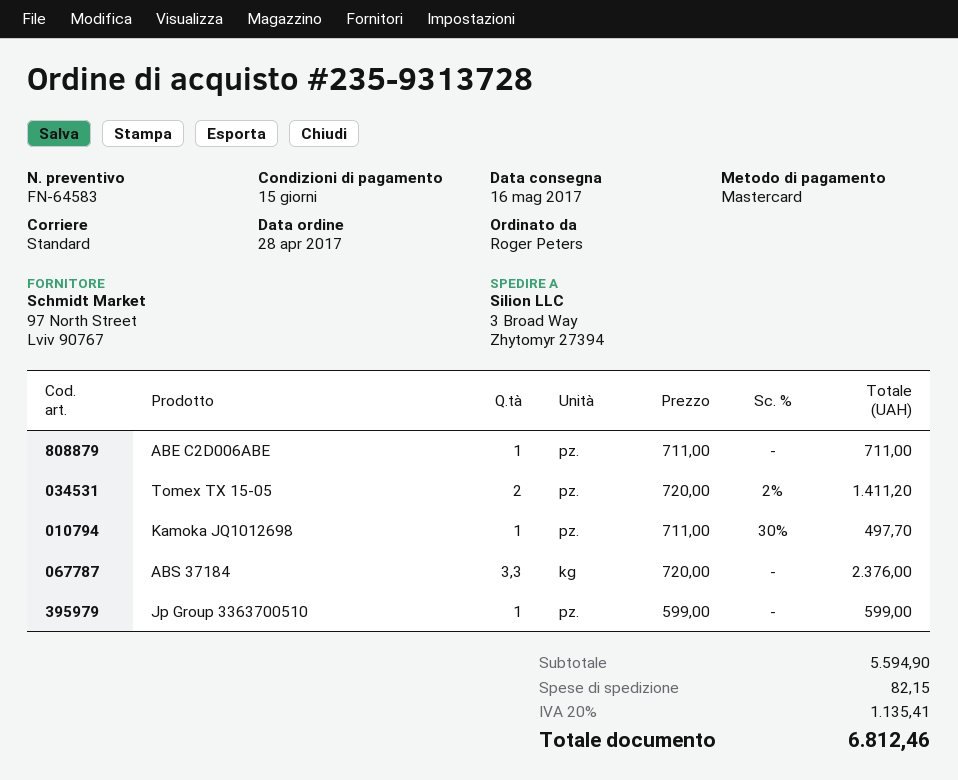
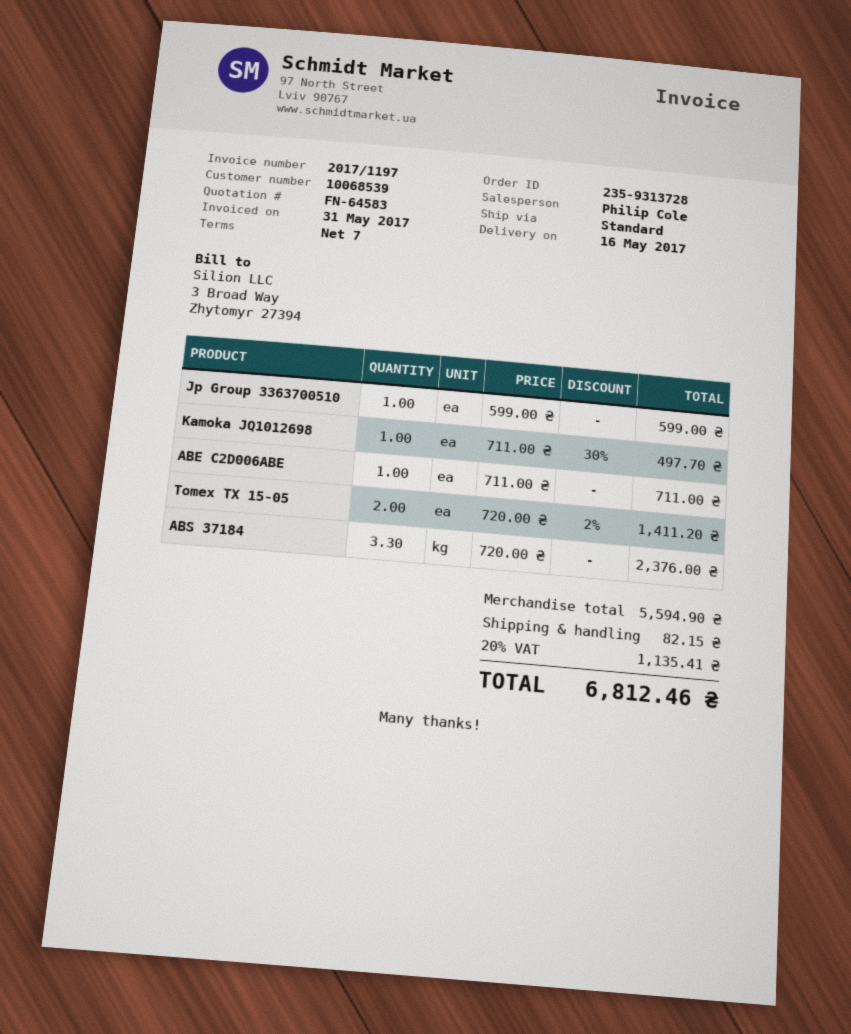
payment terms: 15 days -> 7 days

